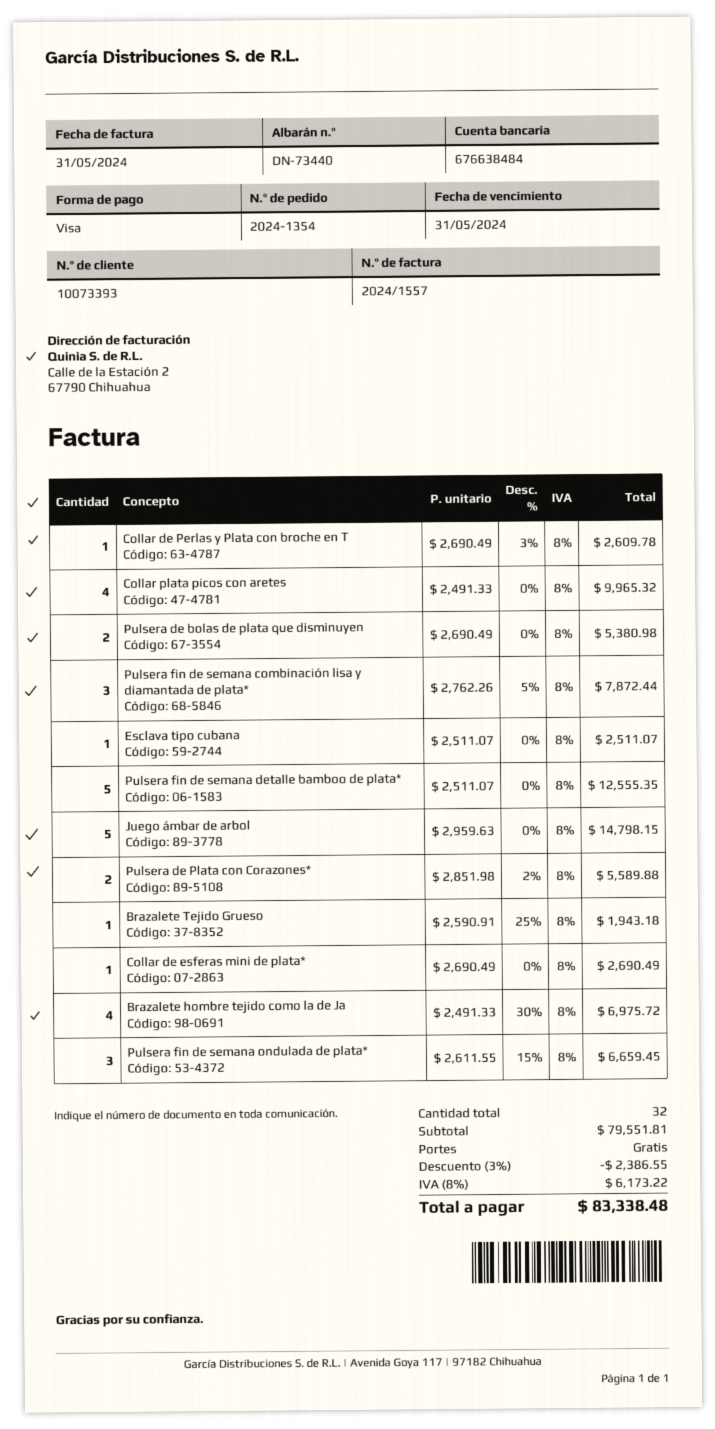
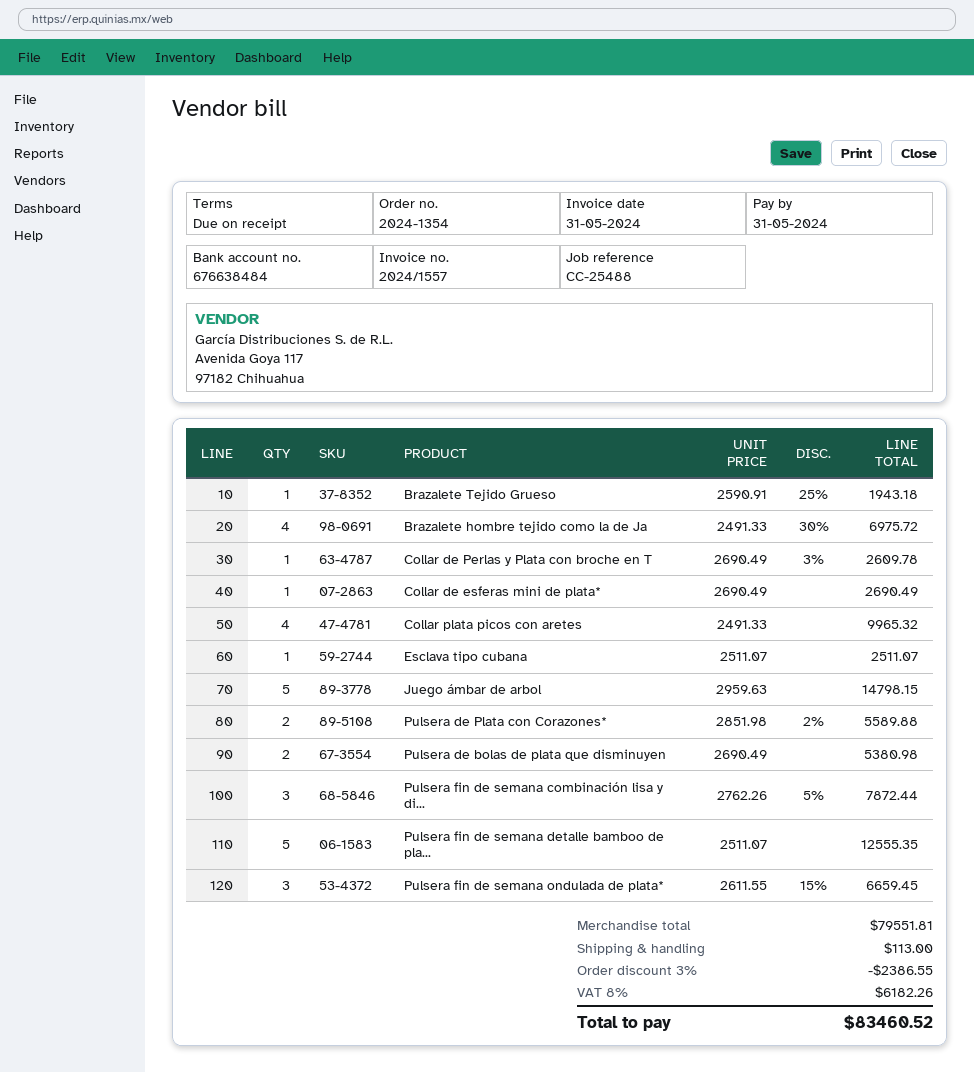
shipping: 0.00 -> 113.00
tax: 8% = 6173.22 -> 8% = 6182.26
total: 83338.48 -> 83460.52

